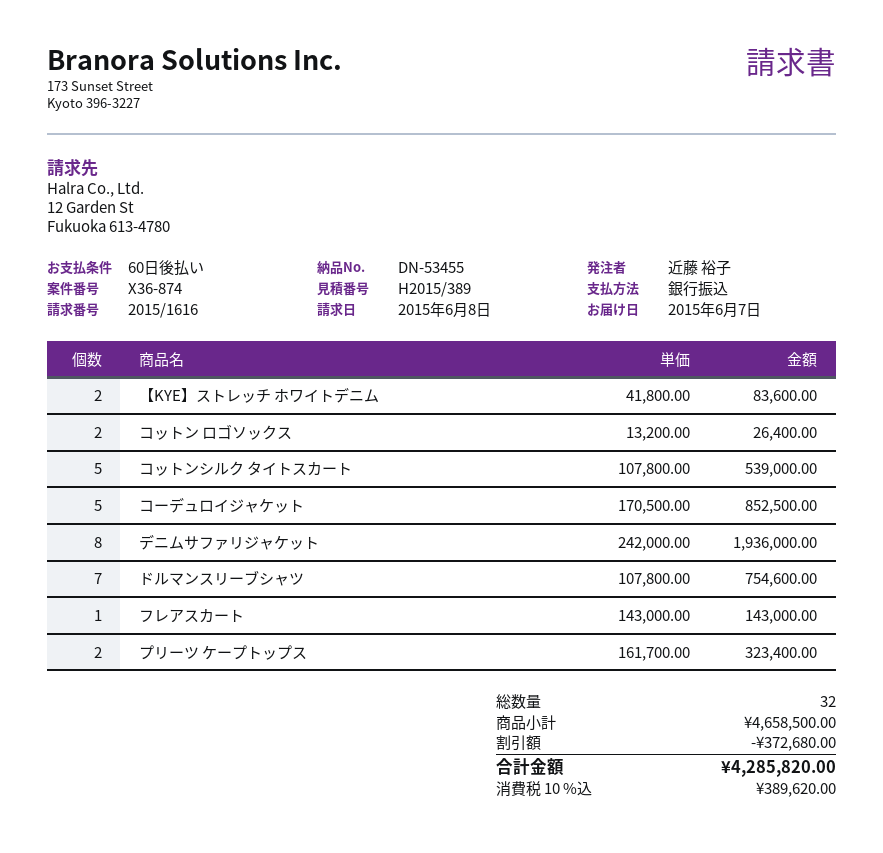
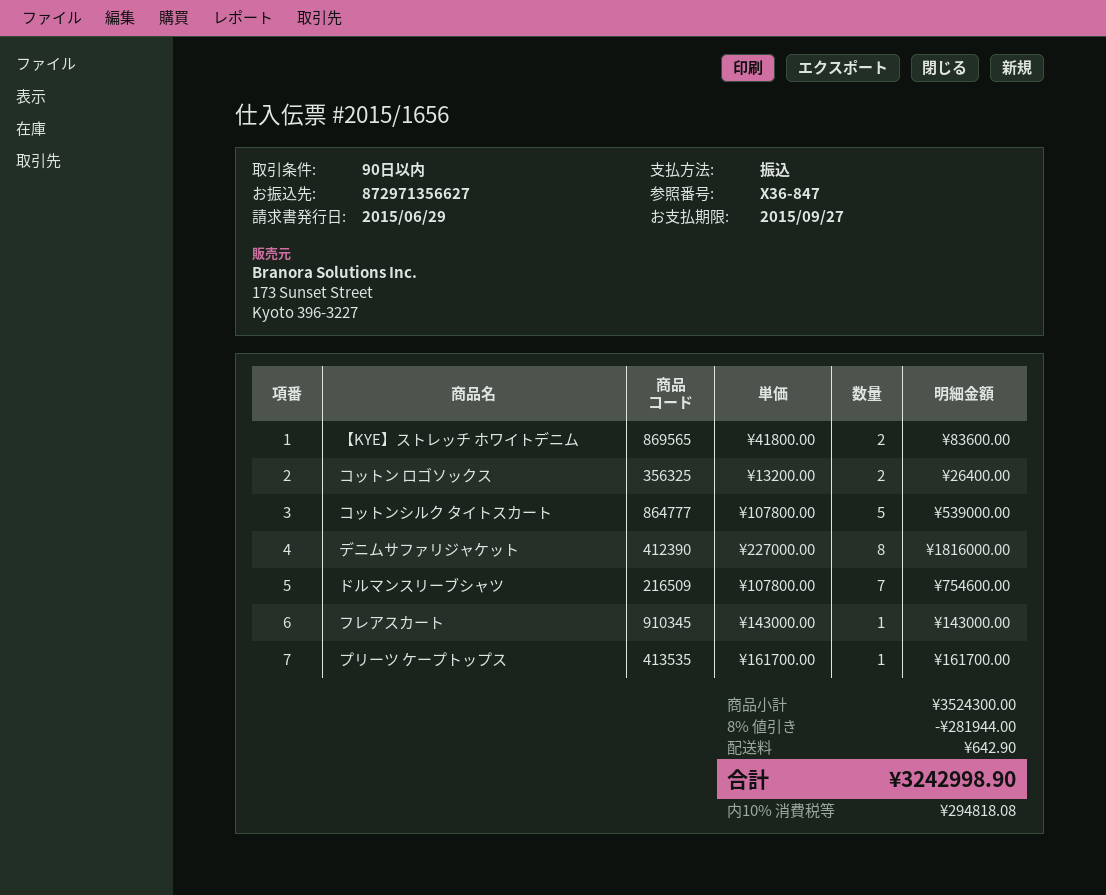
invoice number: 2015/1616 -> 2015/1656
invoice date: 2015-06-08 -> 2015-06-29
payment terms: 60 days -> 90 days
reference: X36-874 -> X36-847
コーデュロイジャケット: 5 x 170500.00 = 852500.00 -> none
デニムサファリジャケット: 8 x 242000.00 = 1936000.00 -> 8 x 227000.00 = 1816000.00
プリーツ ケープトップス: 2 x 161700.00 = 323400.00 -> 1 x 161700.00 = 161700.00
subtotal: 4658500.00 -> 3524300.00
discount: 372680.00 -> 281944.00
shipping: none -> 642.90
tax: 10% = 389620.00 -> 10% = 294818.08
total: 4285820.00 -> 3242998.90

